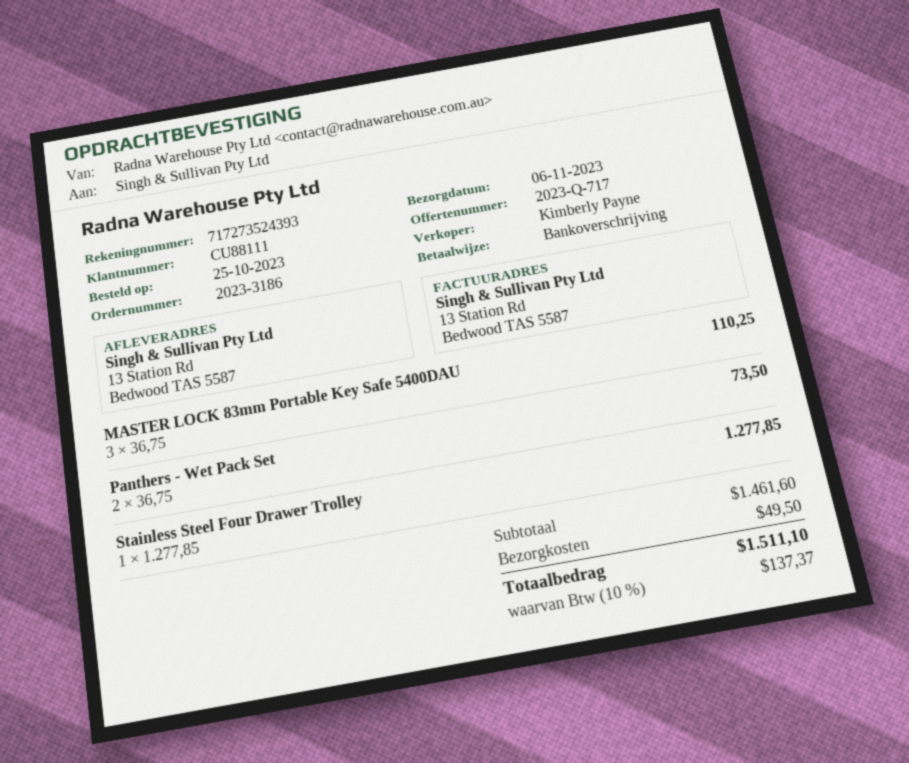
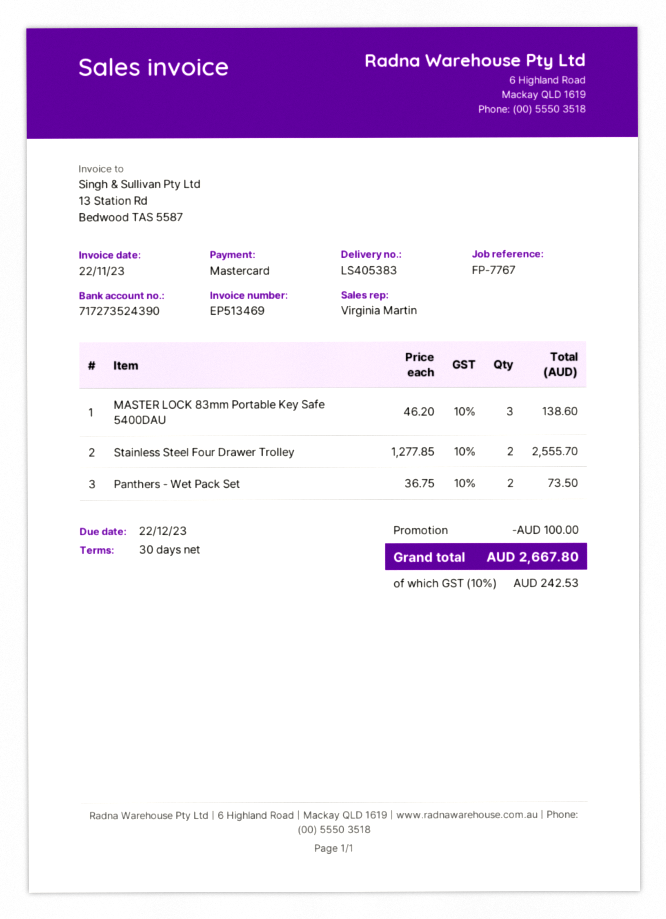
sales rep: Kimberly Payne -> Virginia Martin
payment method: bank transfer -> Mastercard
bank account: 717273524393 -> 717273524390
MASTER LOCK 83mm Portable Key Safe 5400DAU: 3 x 36.75 = 110.25 -> 3 x 46.20 = 138.60
Stainless Steel Four Drawer Trolley: 1 x 1277.85 = 1277.85 -> 2 x 1277.85 = 2555.70
discount: none -> 100.00
shipping: 49.50 -> none
tax: 10% = 137.37 -> 10% = 242.53
total: 1511.10 -> 2667.80

